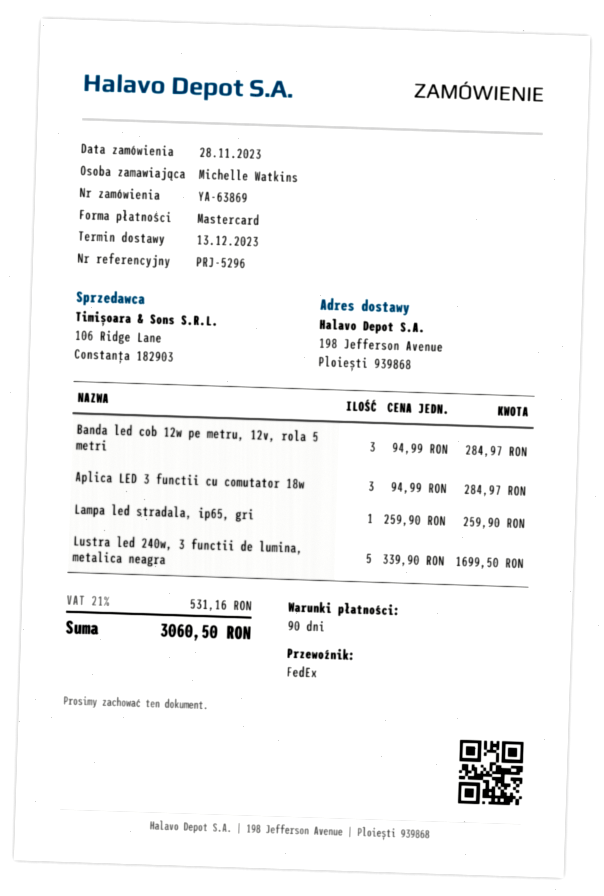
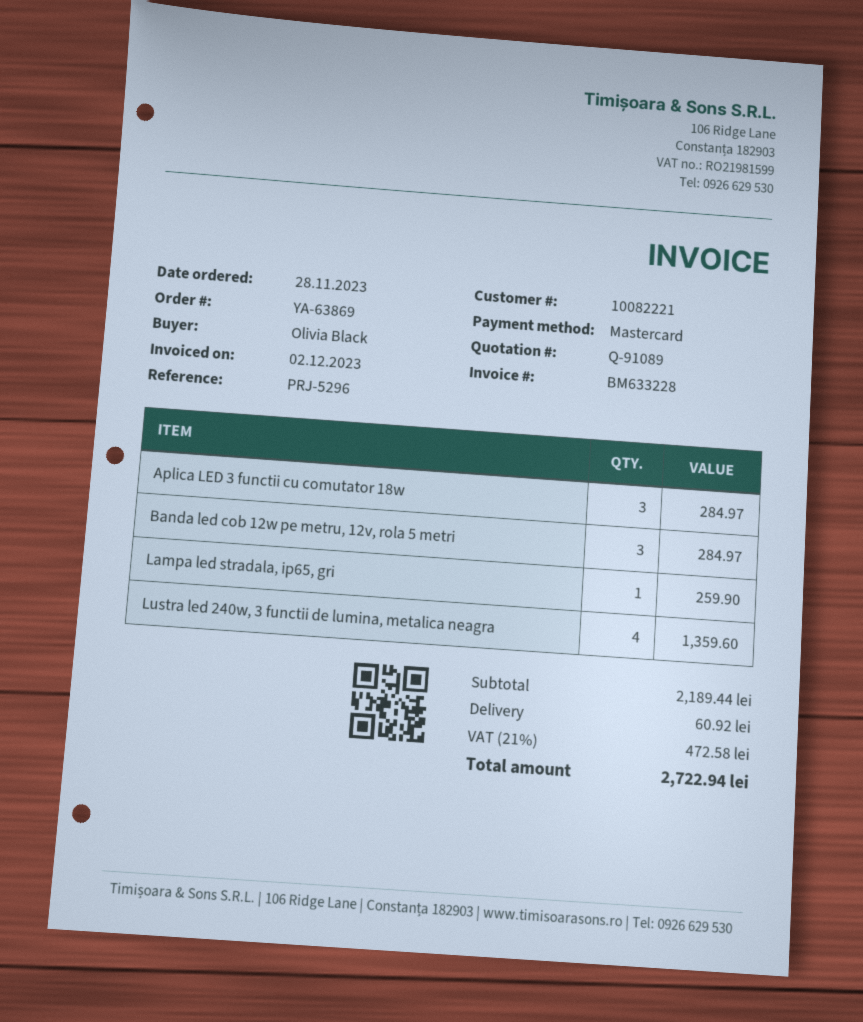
ordered by: Michelle Watkins -> Olivia Black
Lustra led 240w, 3 functii de lumina, metalica neagra: 5 for 1699.50 -> 4 for 1359.60
shipping: none -> 60.92
tax: 21% = 531.16 -> 21% = 472.58
total: 3060.50 -> 2722.94

